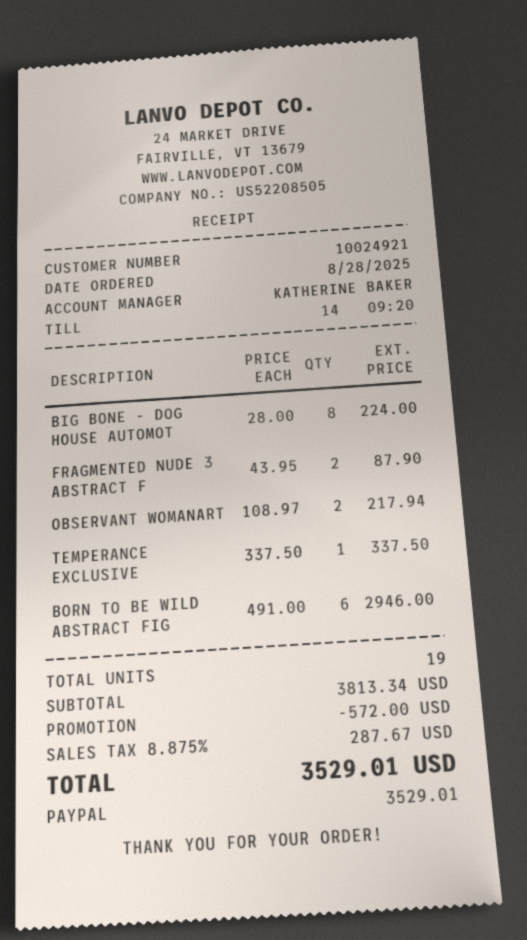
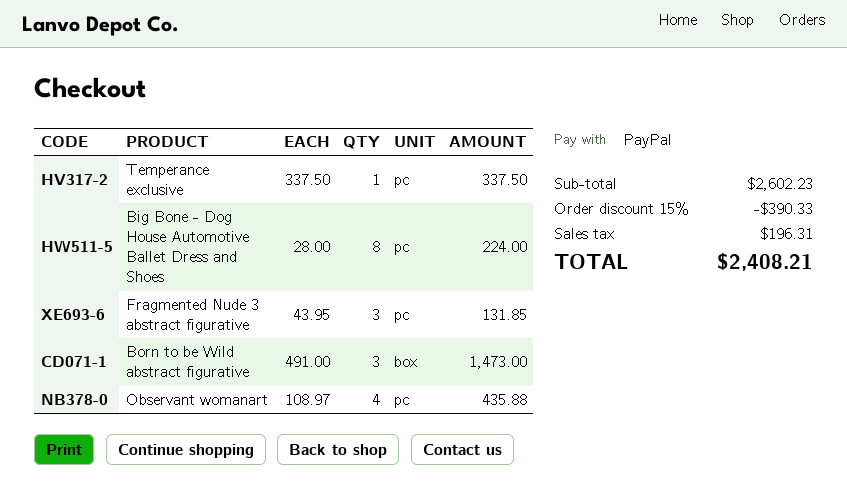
FRAGMENTED NUDE 3 ABSTRACT F: 2 x 43.95 = 87.90 -> 3 x 43.95 = 131.85
OBSERVANT WOMANART: 2 x 108.97 = 217.94 -> 4 x 108.97 = 435.88
BORN TO BE WILD ABSTRACT FIG: 6 x 491.00 = 2946.00 -> 3 x 491.00 = 1473.00
subtotal: 3813.34 -> 2602.23
discount: 572.00 -> 390.33
tax: 287.67 -> 196.31
total: 3529.01 -> 2408.21

